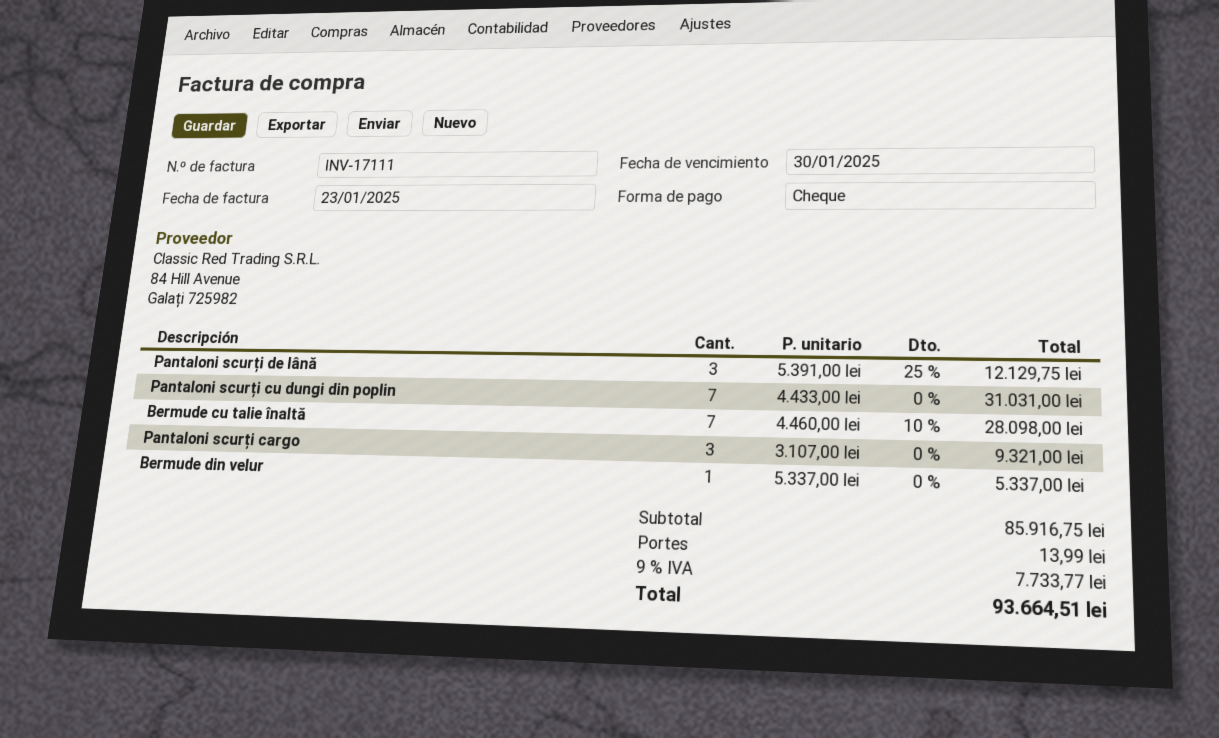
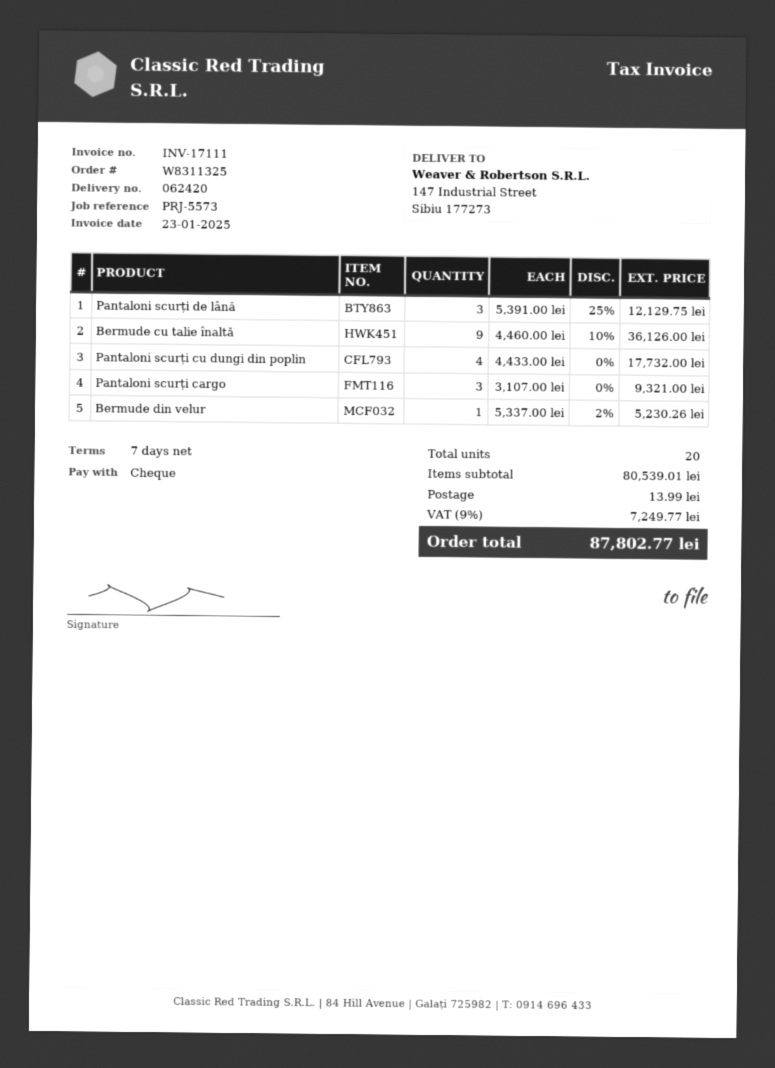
Pantaloni scurți cu dungi din poplin: 7 x 4433.00 = 31031.00 -> 4 x 4433.00 = 17732.00
Bermude cu talie înaltă: 7 x 4460.00 - 10% = 28098.00 -> 9 x 4460.00 - 10% = 36126.00
Bermude din velur: 1 x 5337.00 = 5337.00 -> 1 x 5337.00 - 2% = 5230.26
subtotal: 85916.75 -> 80539.01
tax: 9% = 7733.77 -> 9% = 7249.77
total: 93664.51 -> 87802.77

